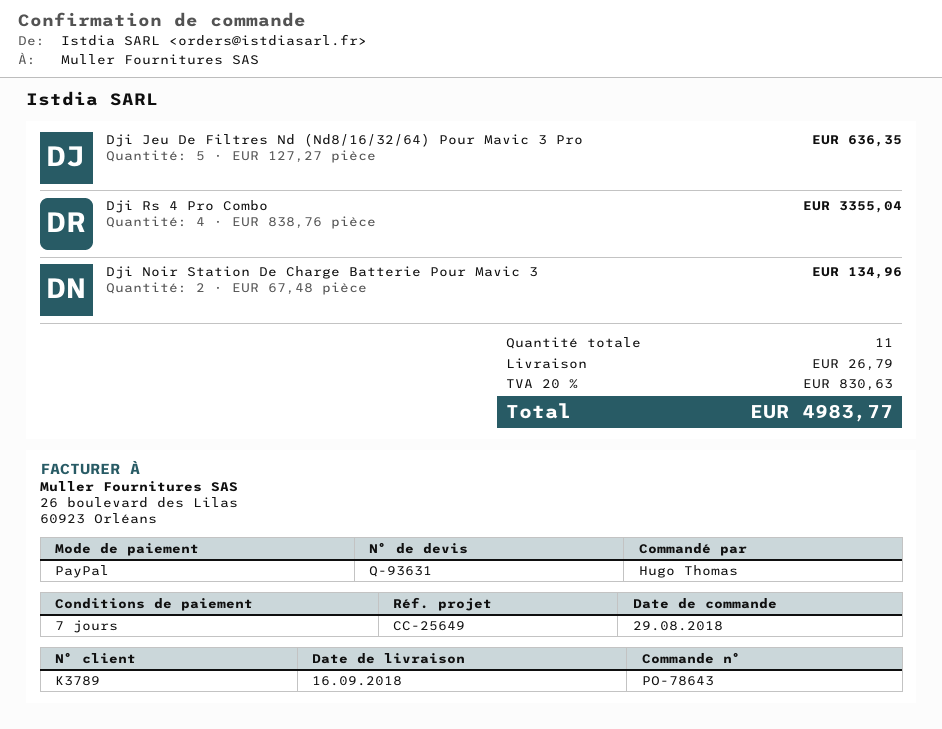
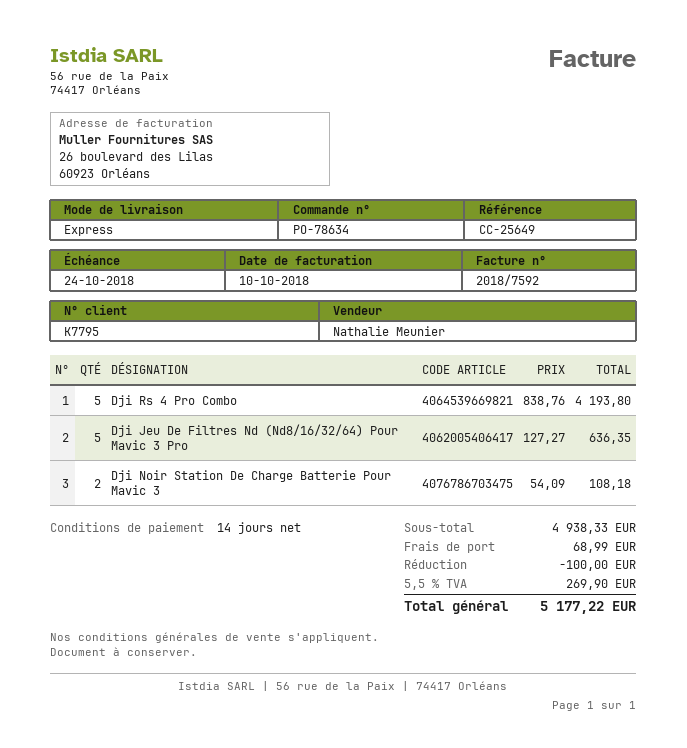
order number: PO-78643 -> PO-78634
payment terms: 7 days -> 14 days
customer number: K3789 -> K7795
Dji Rs 4 Pro Combo: 4 x 838.76 = 3355.04 -> 5 x 838.76 = 4193.80
Dji Noir Station De Charge Batterie Pour Mavic 3: 2 x 67.48 = 134.96 -> 2 x 54.09 = 108.18
discount: none -> 100.00
shipping: 26.79 -> 68.99
tax: 20% = 830.63 -> 5.5% = 269.90
total: 4983.77 -> 5177.22

